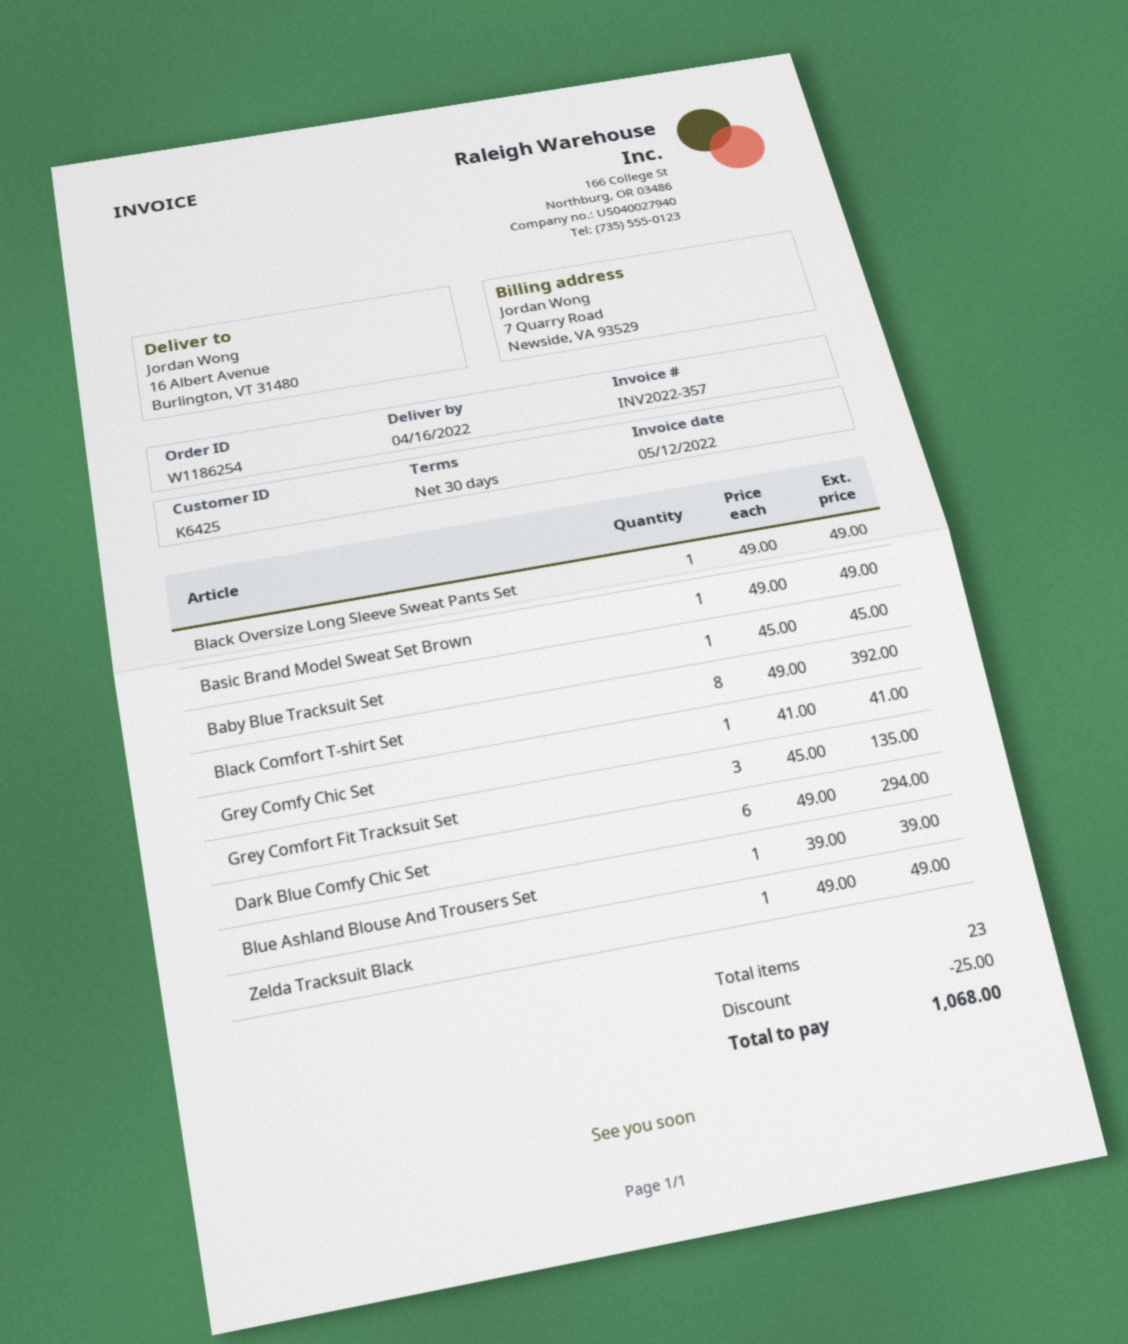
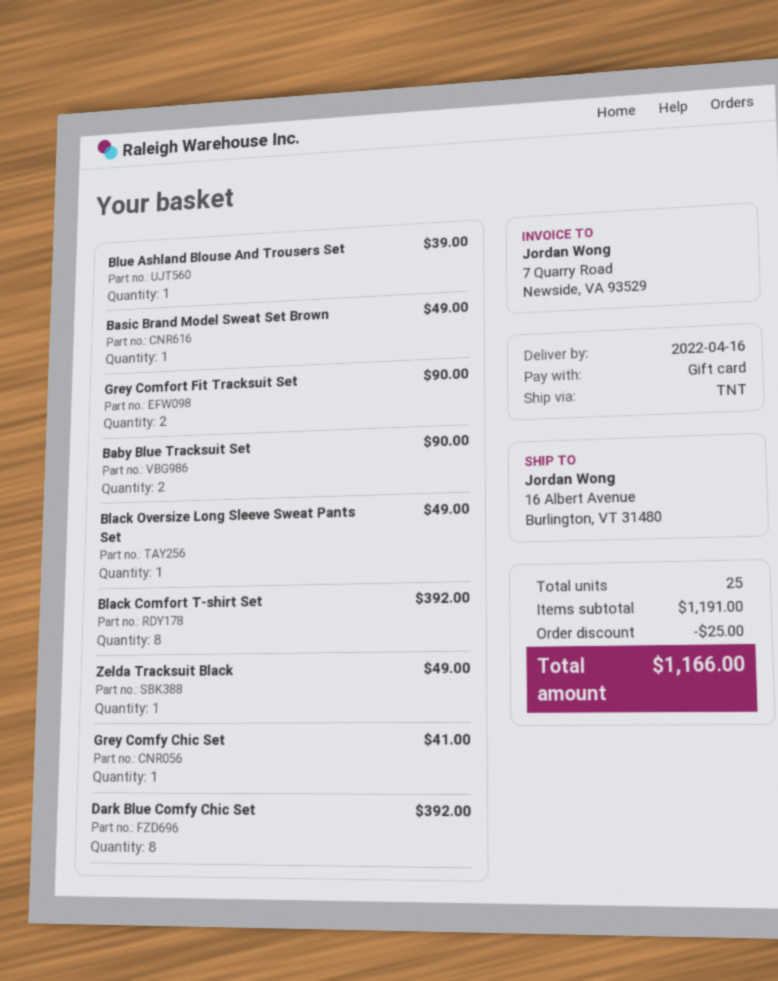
Baby Blue Tracksuit Set: 1 for 45.00 -> 2 for 90.00
Grey Comfort Fit Tracksuit Set: 3 for 135.00 -> 2 for 90.00
Dark Blue Comfy Chic Set: 6 for 294.00 -> 8 for 392.00
total quantity: 23 -> 25
total: 1068.00 -> 1166.00

